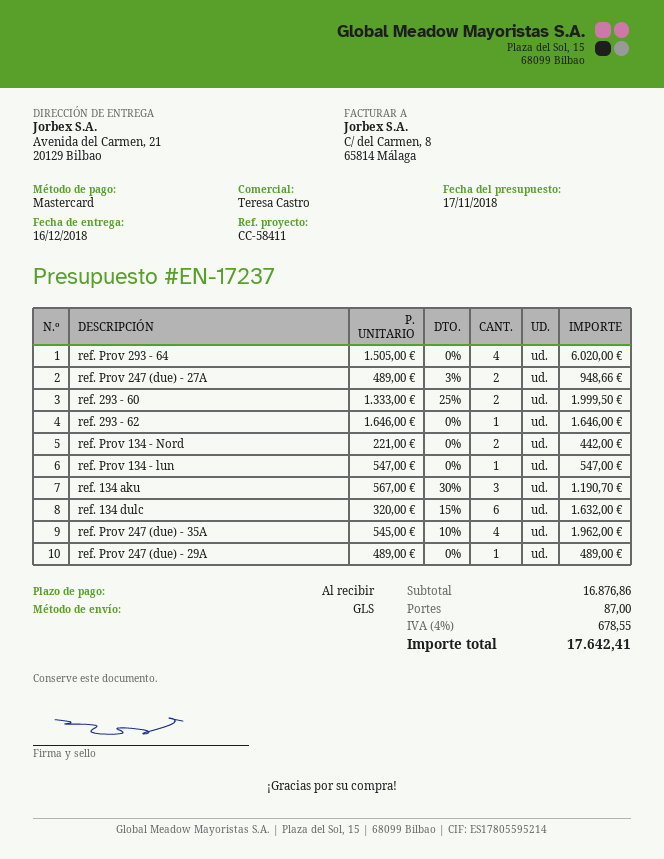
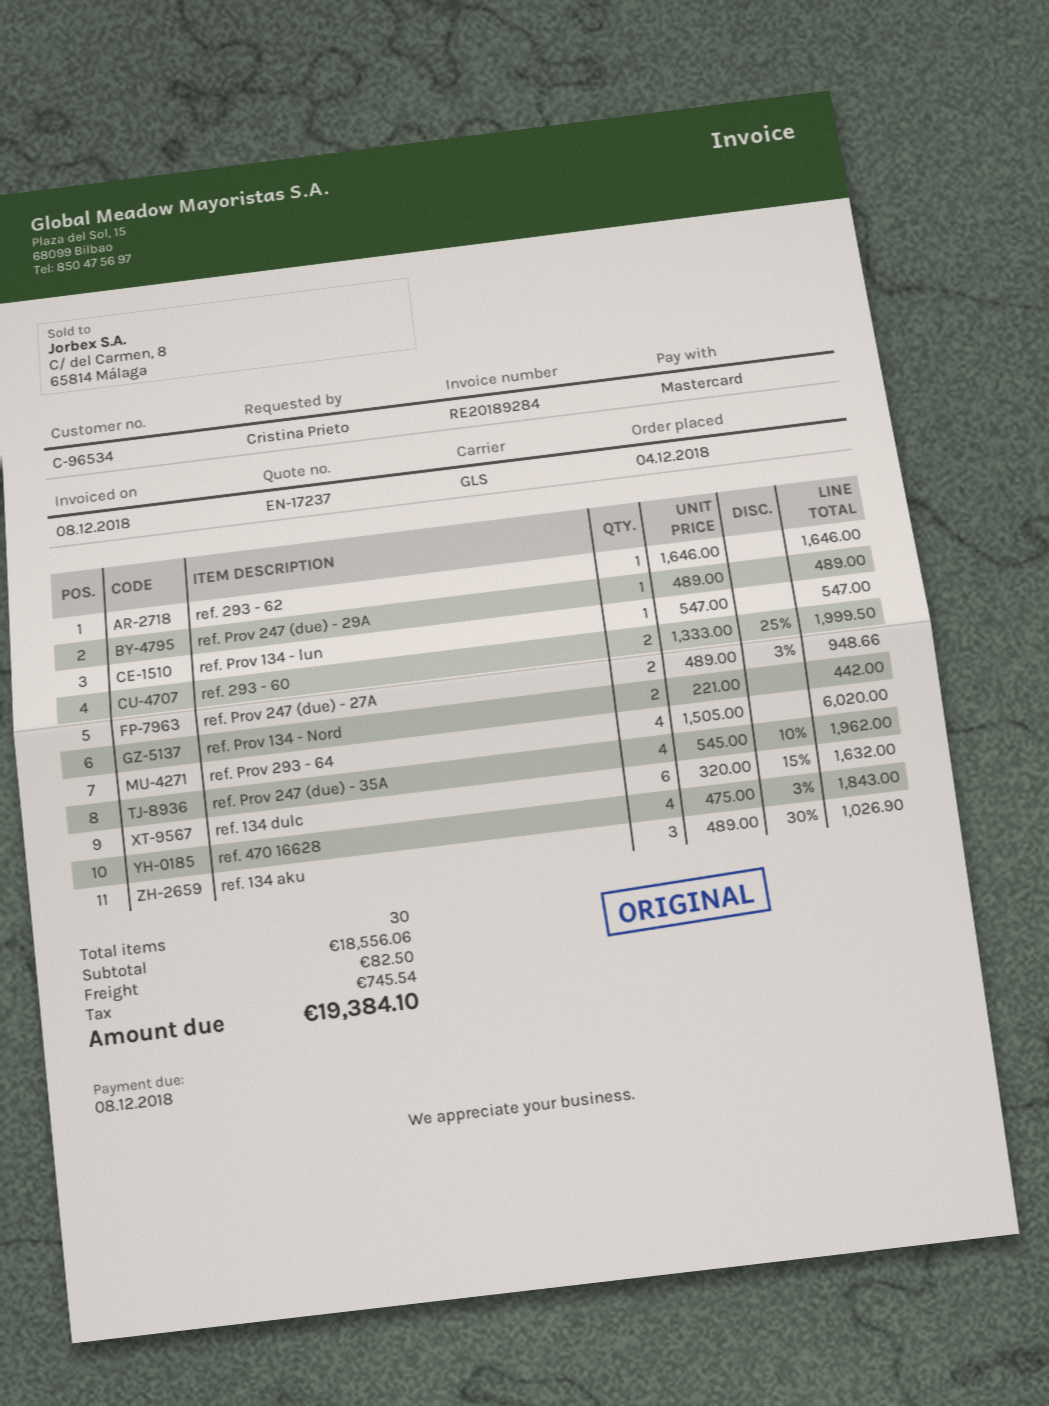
ref. 134 aku: 3 x 567.00 - 30% = 1190.70 -> 3 x 489.00 - 30% = 1026.90
ref. 470 16628: none -> 4 x 475.00 - 3% = 1843.00
subtotal: 16876.86 -> 18556.06
shipping: 87.00 -> 82.50
tax: 678.55 -> 745.54
total: 17642.41 -> 19384.10

